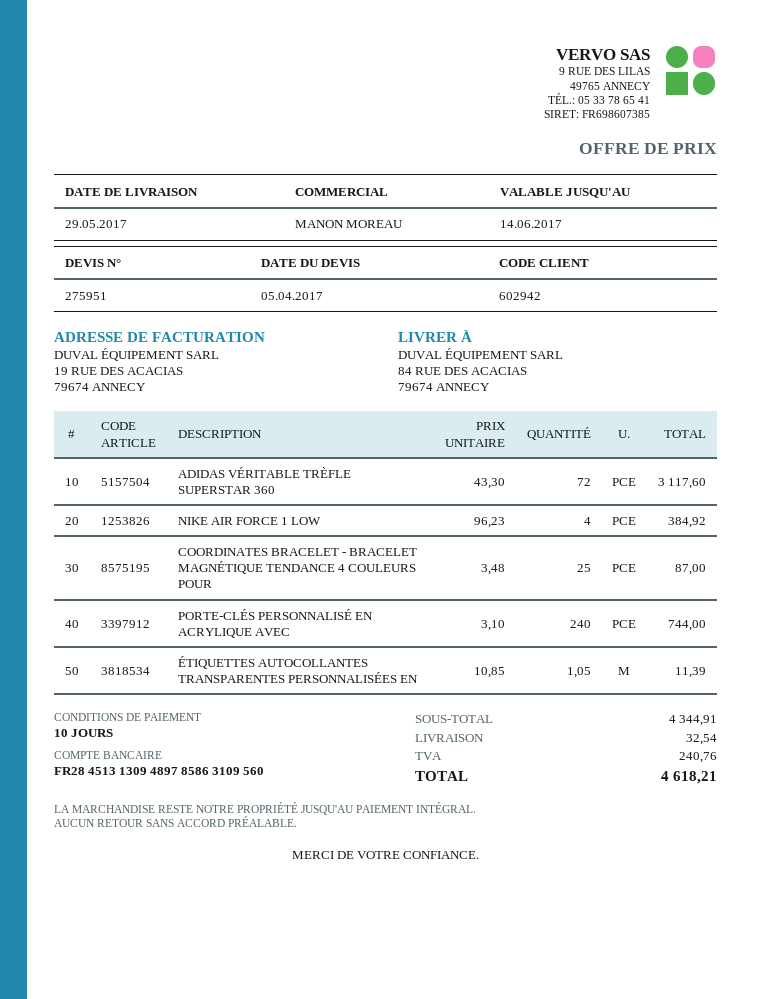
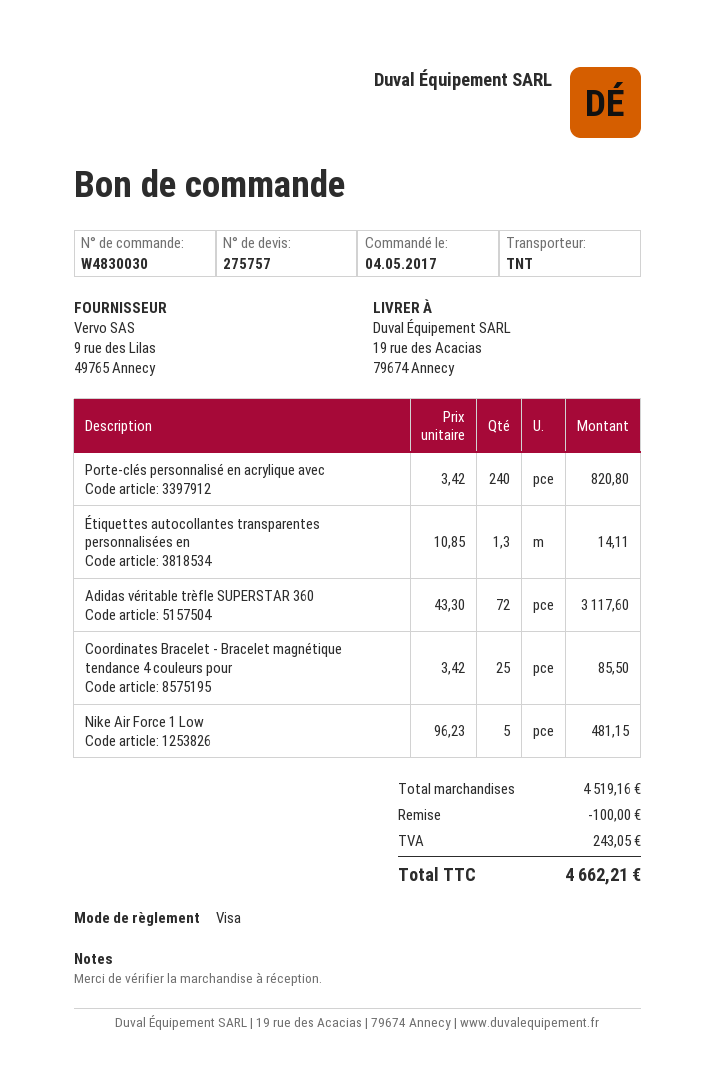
quote number: 275951 -> 275757
ship to: 84 RUE DES ACACIAS, 79674 ANNECY -> 19 rue des Acacias, 79674 Annecy
NIKE AIR FORCE 1 LOW: 4 x 96.23 = 384.92 -> 5 x 96.23 = 481.15
COORDINATES BRACELET - BRACELET MAGNÉTIQUE TENDANCE 4 COULEURS POUR: 25 x 3.48 = 87.00 -> 25 x 3.42 = 85.50
PORTE-CLÉS PERSONNALISÉ EN ACRYLIQUE AVEC: 240 x 3.10 = 744.00 -> 240 x 3.42 = 820.80
ÉTIQUETTES AUTOCOLLANTES TRANSPARENTES PERSONNALISÉES EN: 1.05 x 10.85 = 11.39 -> 1.3 x 10.85 = 14.11
subtotal: 4344.91 -> 4519.16
discount: none -> 100.00
shipping: 32.54 -> none
tax: 240.76 -> 243.05
total: 4618.21 -> 4662.21

